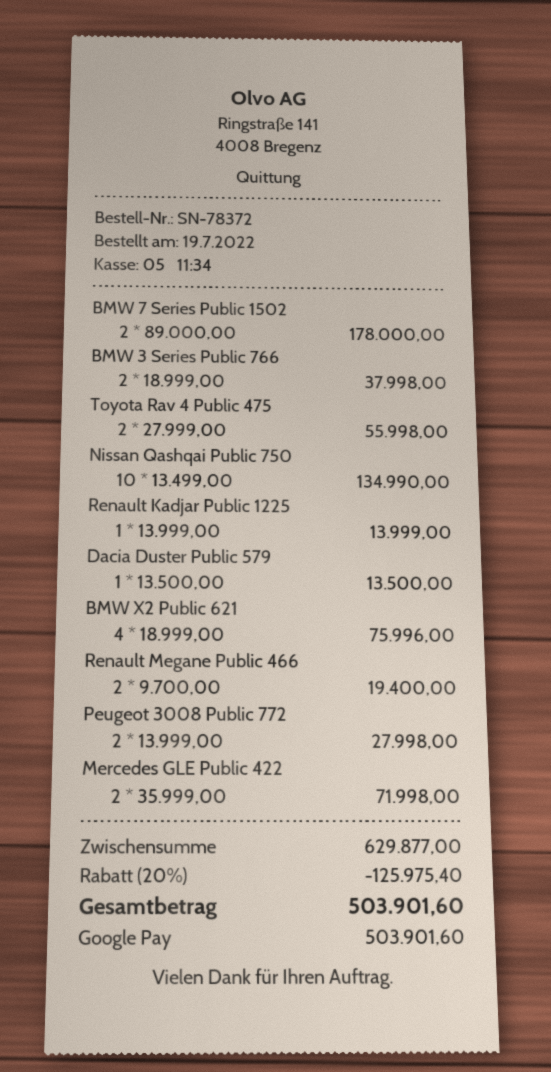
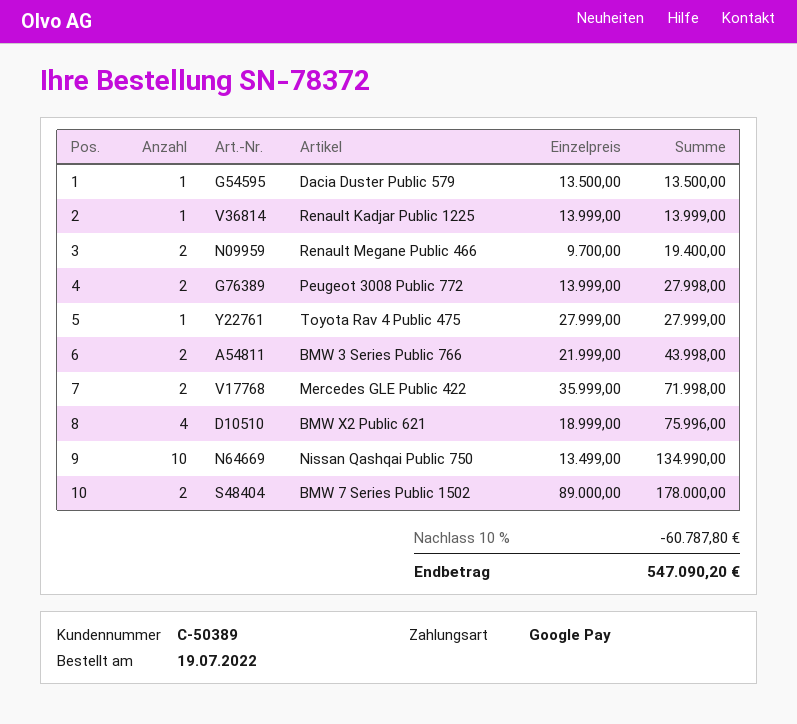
BMW 3 Series Public 766: 2 x 18999.00 = 37998.00 -> 2 x 21999.00 = 43998.00
Toyota Rav 4 Public 475: 2 x 27999.00 = 55998.00 -> 1 x 27999.00 = 27999.00
discount: 20% = 125975.40 -> 10% = 60787.80
total: 503901.60 -> 547090.20

